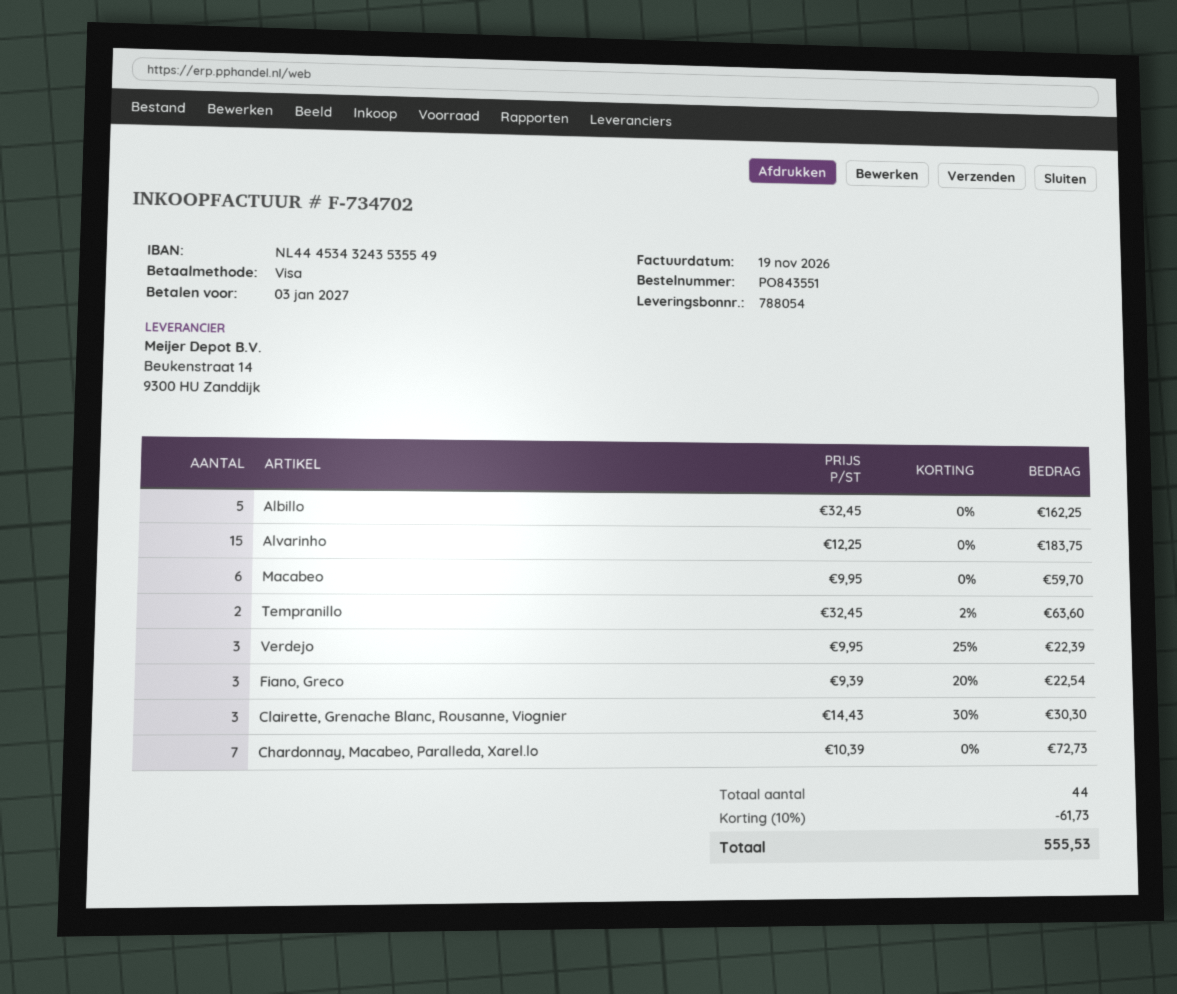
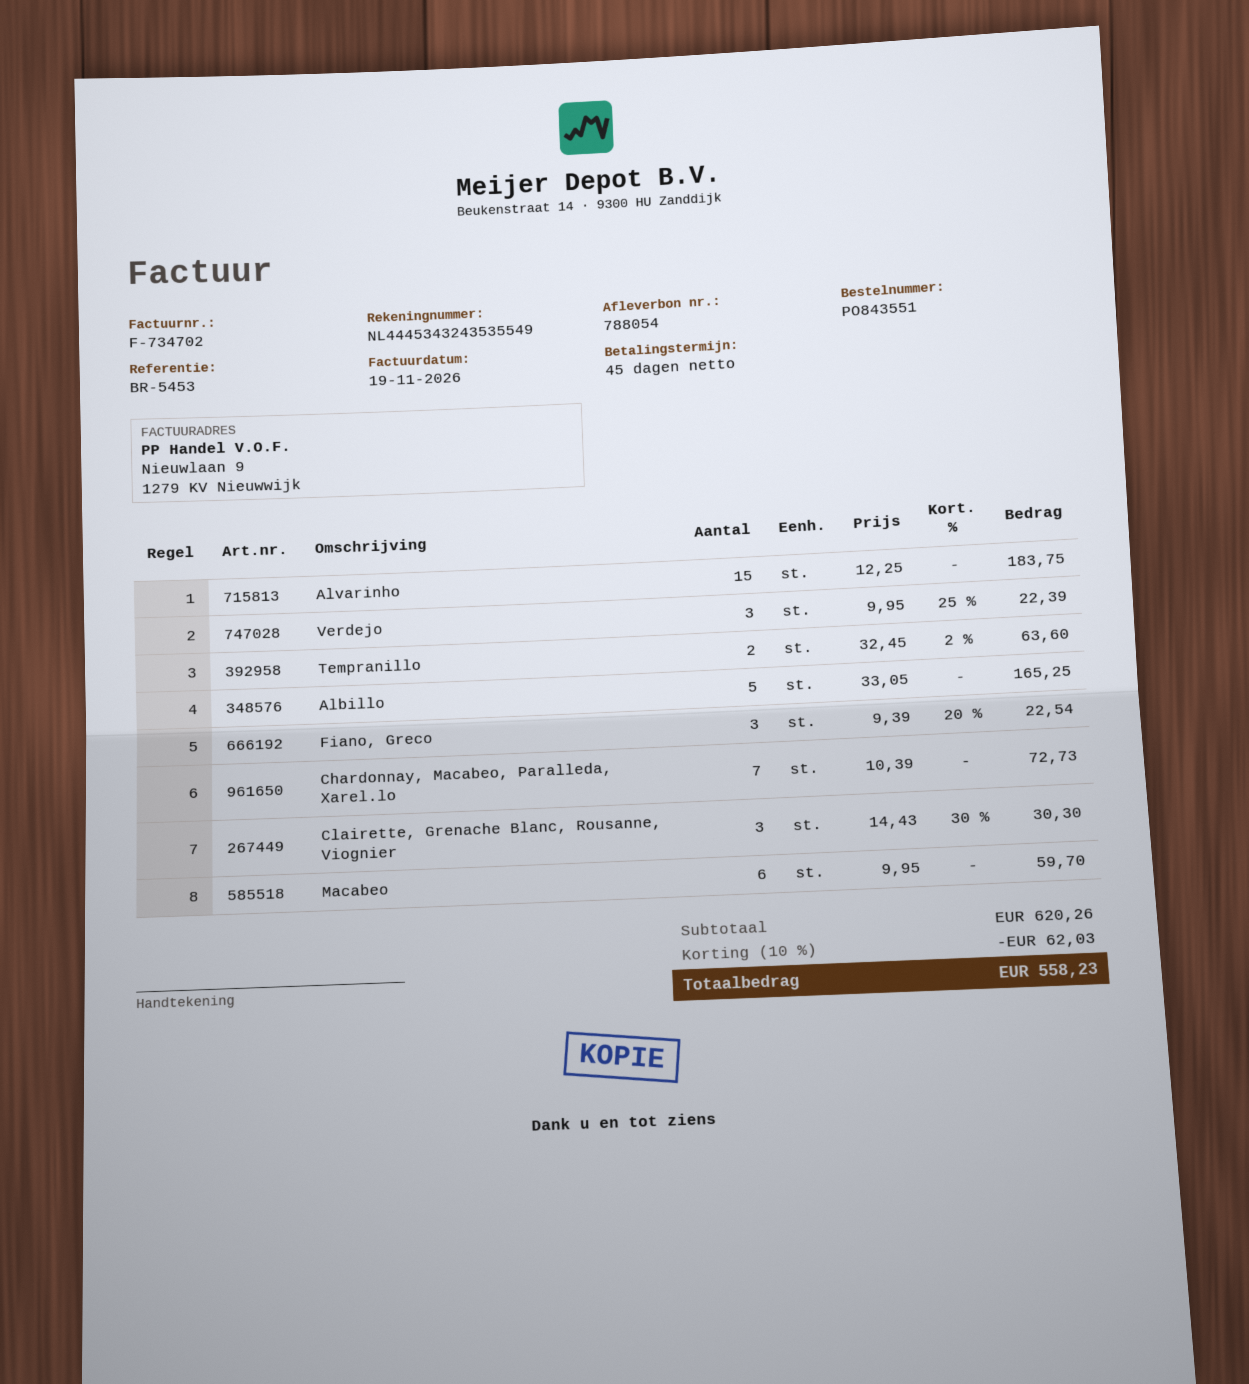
Albillo: 5 x 32.45 = 162.25 -> 5 x 33.05 = 165.25
discount: 10% = 61.73 -> 10% = 62.03
total: 555.53 -> 558.23

